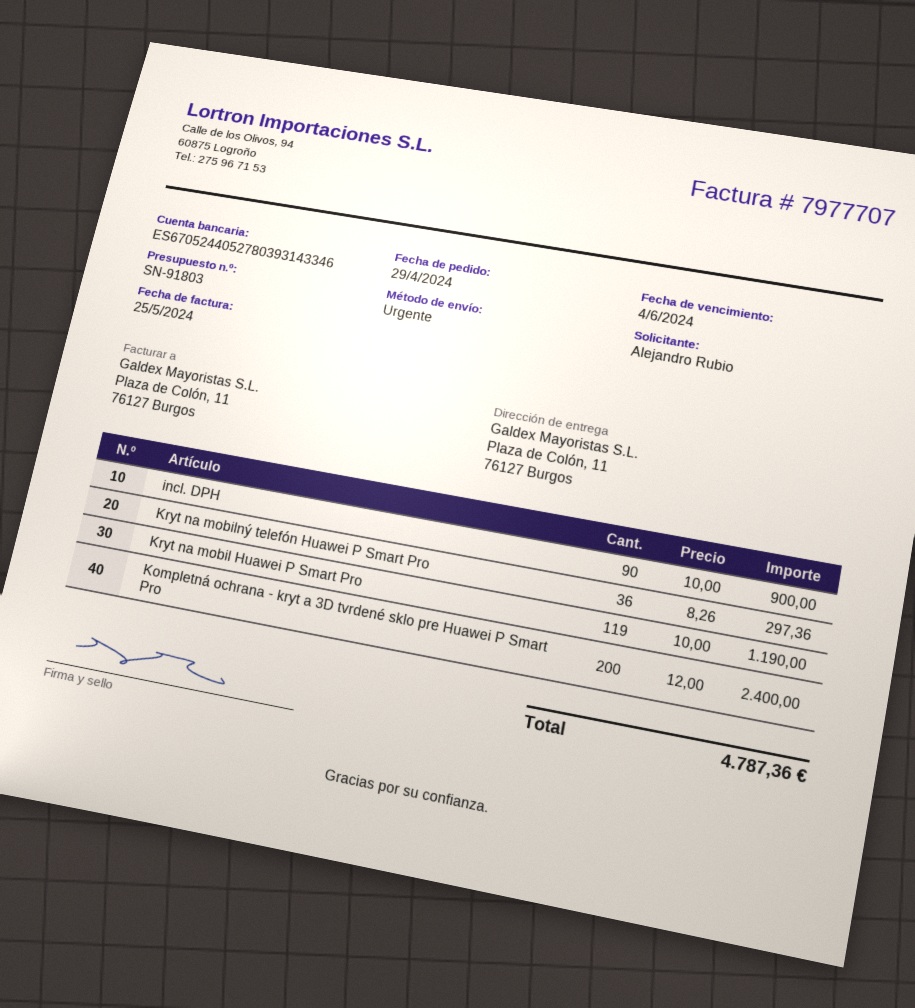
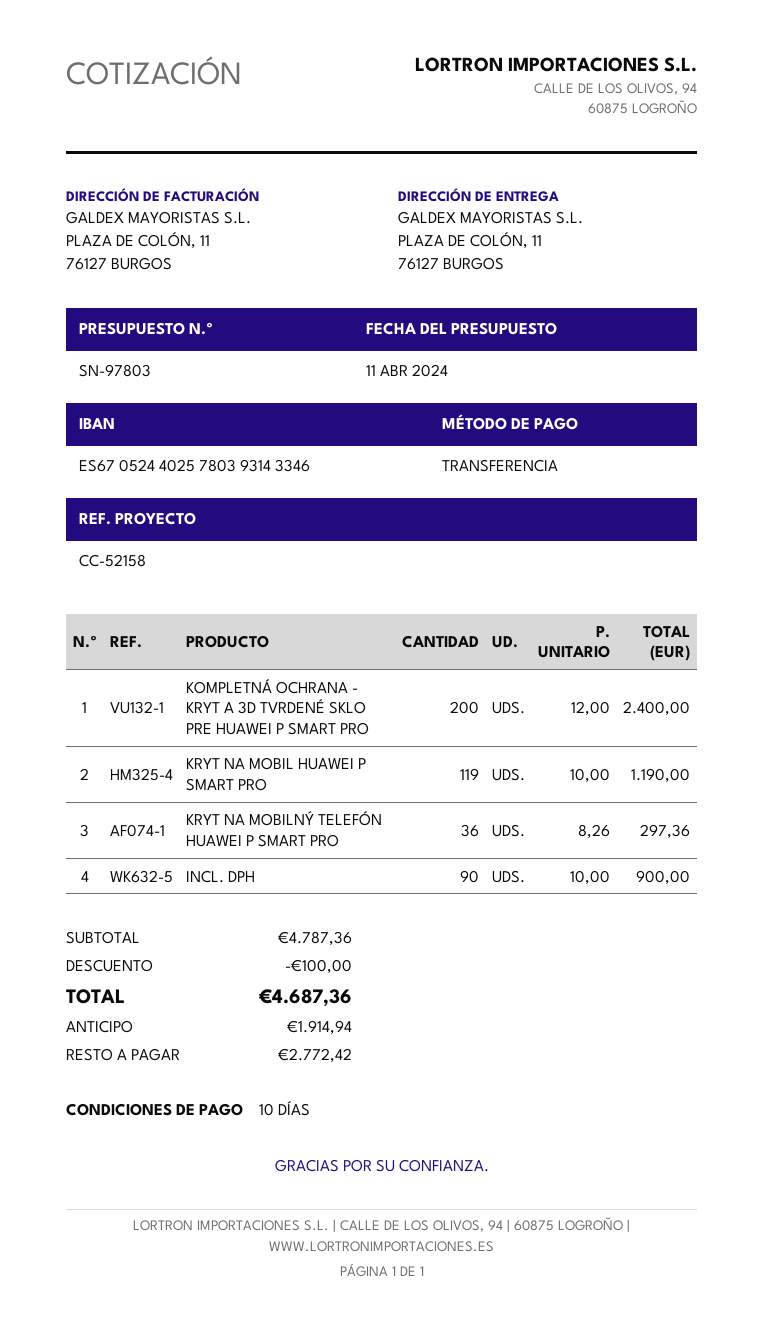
quote number: SN-91803 -> SN-97803
bank account: ES6705244052780393143346 -> ES6705244025780393143346
discount: none -> 100.00
total: 4787.36 -> 4687.36

